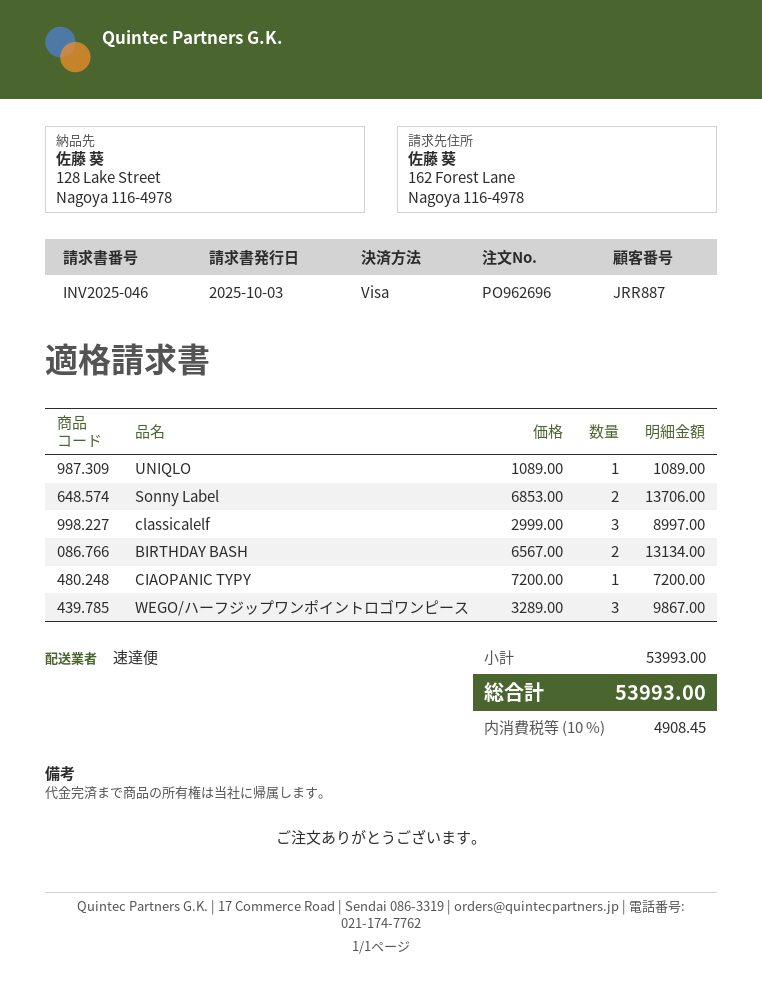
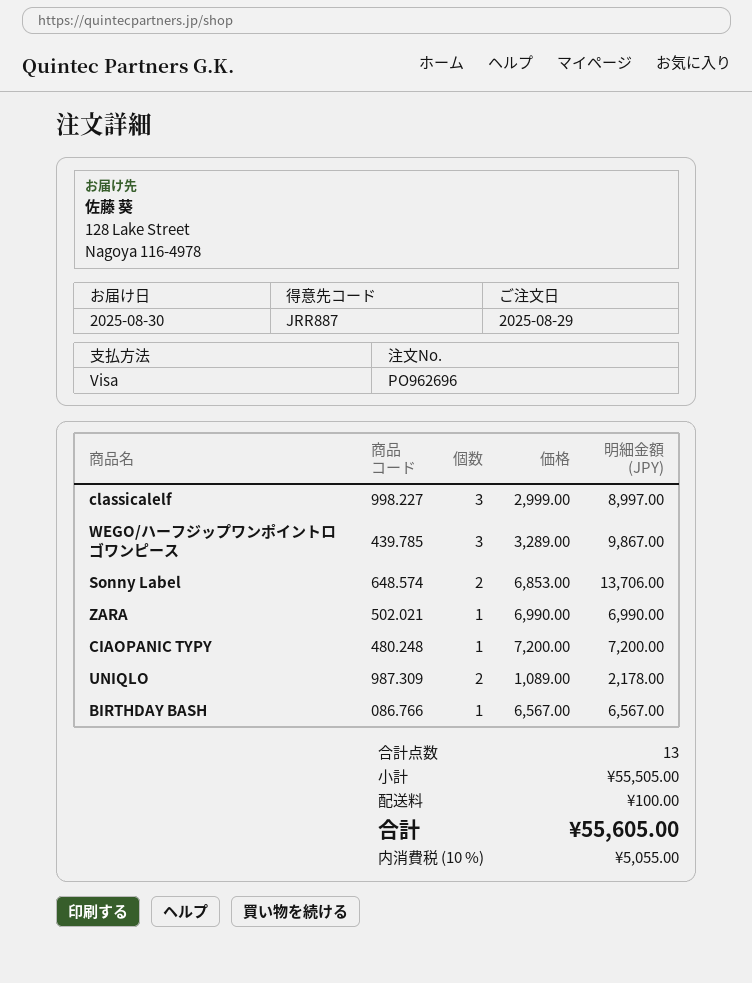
UNIQLO: 1 x 1089.00 = 1089.00 -> 2 x 1089.00 = 2178.00
BIRTHDAY BASH: 2 x 6567.00 = 13134.00 -> 1 x 6567.00 = 6567.00
ZARA: none -> 1 x 6990.00 = 6990.00
subtotal: 53993.00 -> 55505.00
shipping: none -> 100.00
tax: 10% = 4908.45 -> 10% = 5055.00
total: 53993.00 -> 55605.00

